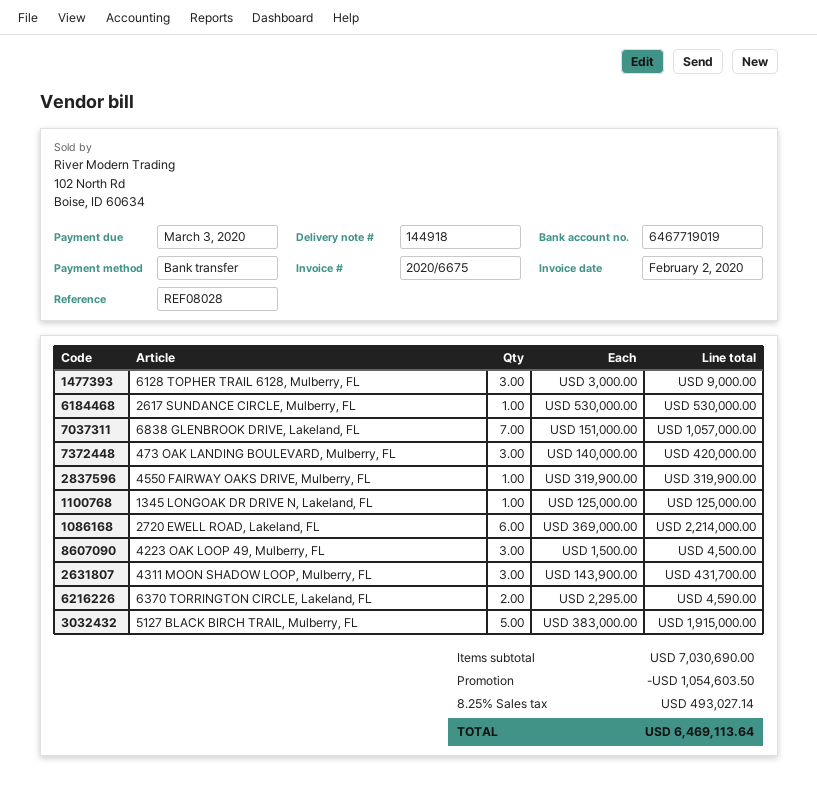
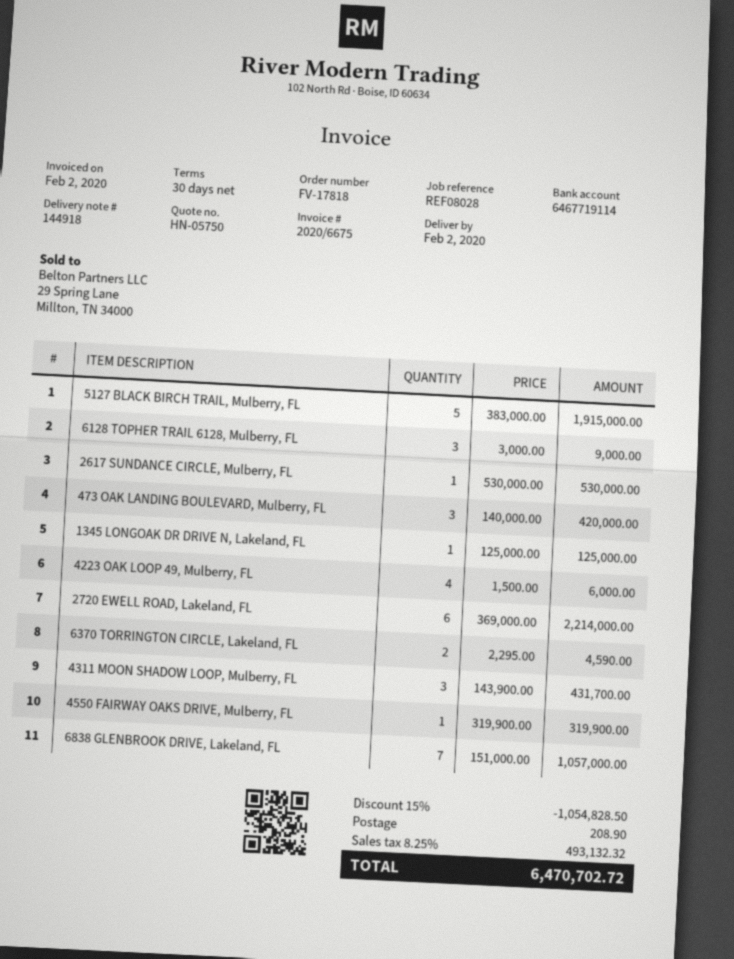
bank account: 6467719019 -> 6467719114
4223 OAK LOOP 49, Mulberry, FL: 3 x 1500.00 = 4500.00 -> 4 x 1500.00 = 6000.00
discount: 1054603.50 -> 1054828.50
shipping: none -> 208.90
tax: 8.25% = 493027.14 -> 8.25% = 493132.32
total: 6469113.64 -> 6470702.72

